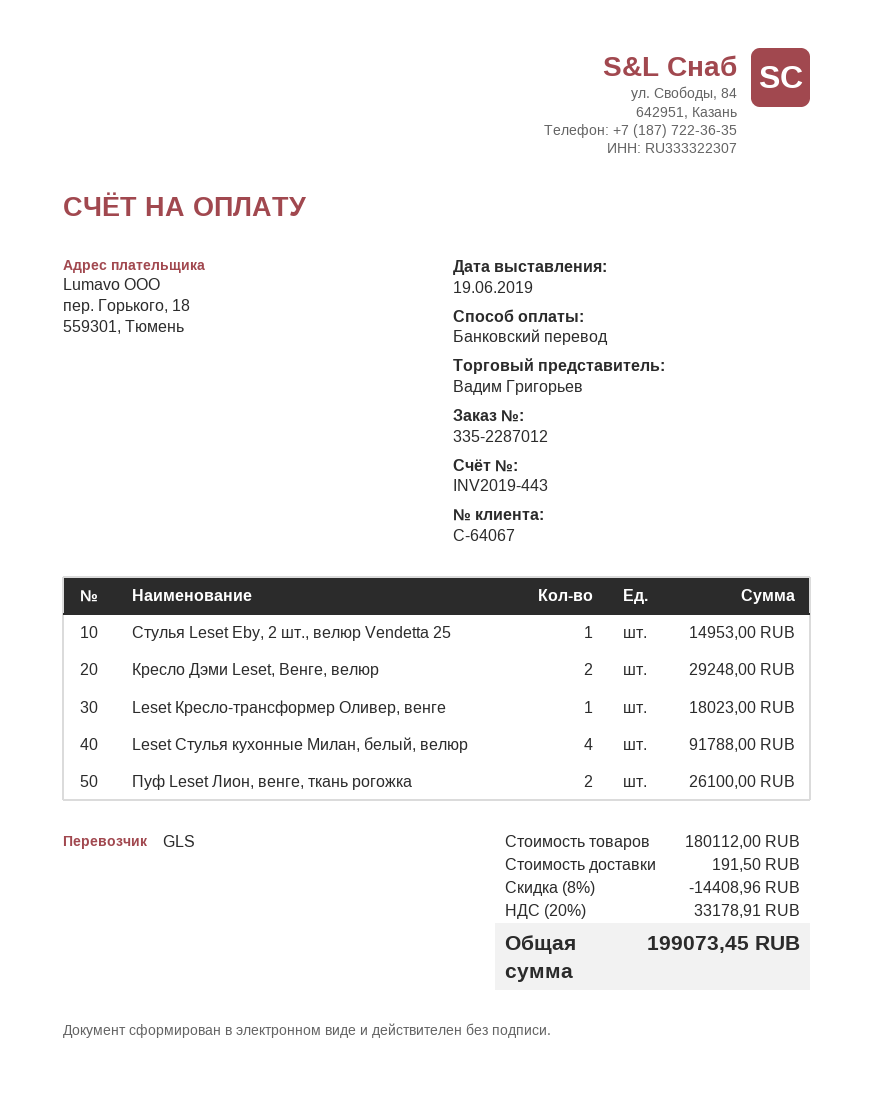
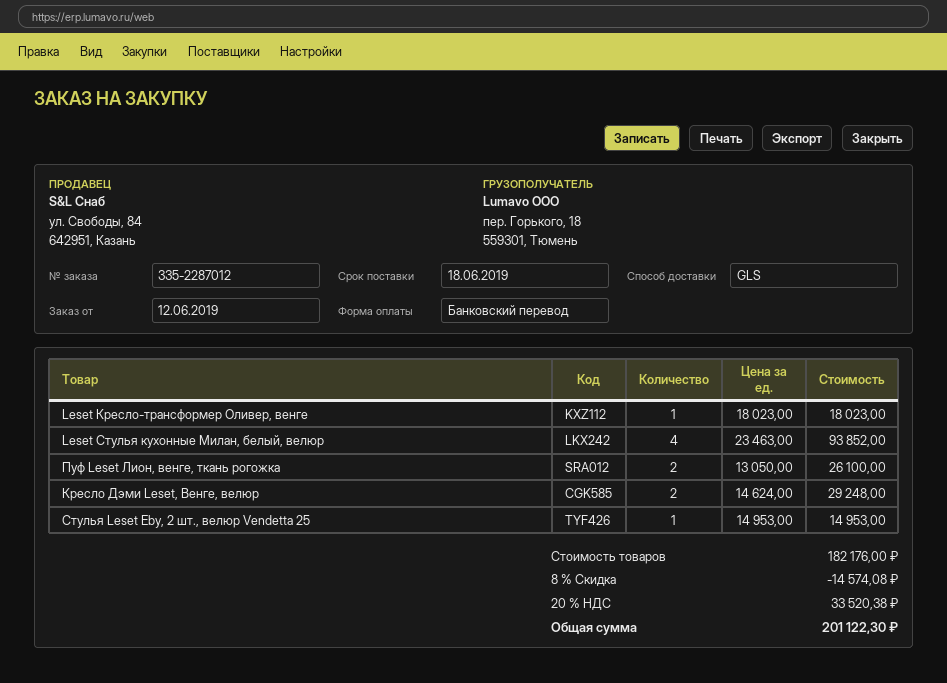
Leset Стулья кухонные Милан, белый, велюр: 4 for 91788.00 -> 4 for 93852.00
subtotal: 180112.00 -> 182176.00
discount: 8% = 14408.96 -> 8% = 14574.08
shipping: 191.50 -> none
tax: 20% = 33178.91 -> 20% = 33520.38
total: 199073.45 -> 201122.30

